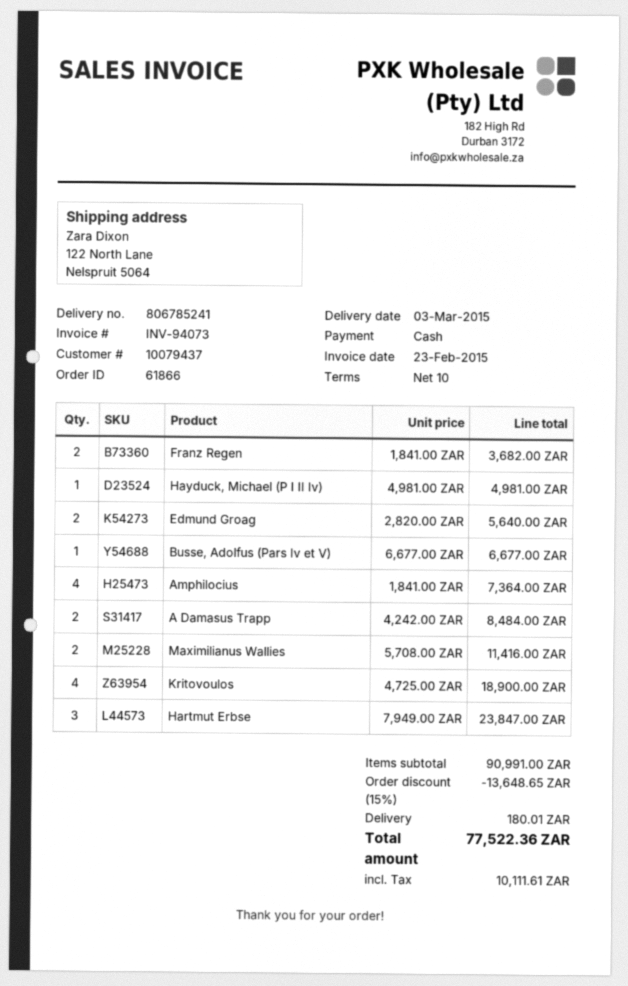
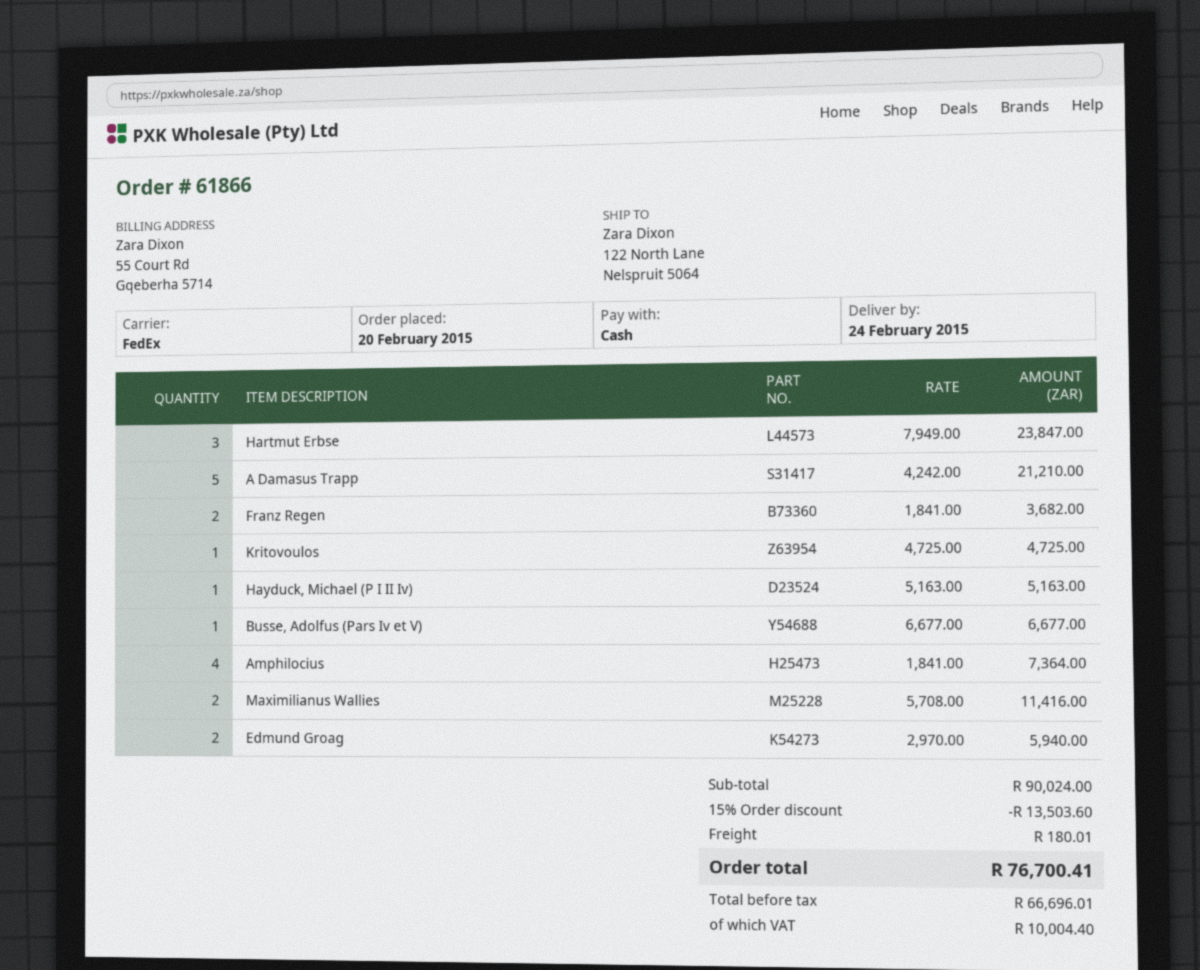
delivery date: 2015-03-03 -> 2015-02-24
Hayduck, Michael (P I II Iv): 1 x 4981.00 = 4981.00 -> 1 x 5163.00 = 5163.00
Edmund Groag: 2 x 2820.00 = 5640.00 -> 2 x 2970.00 = 5940.00
A Damasus Trapp: 2 x 4242.00 = 8484.00 -> 5 x 4242.00 = 21210.00
Kritovoulos: 4 x 4725.00 = 18900.00 -> 1 x 4725.00 = 4725.00
subtotal: 90991.00 -> 90024.00
discount: 15% = 13648.65 -> 15% = 13503.60
tax: 10111.61 -> 10004.40
total: 77522.36 -> 76700.41

